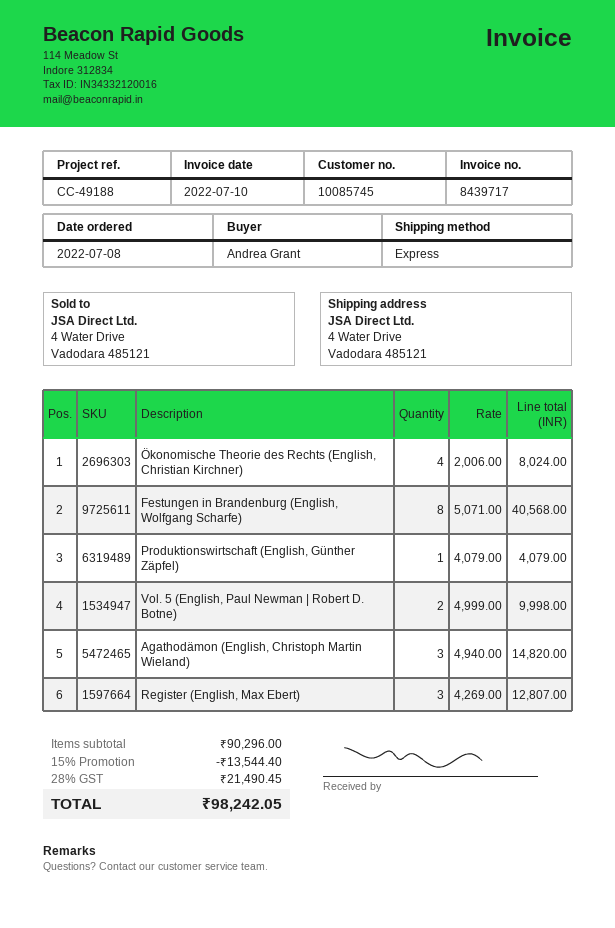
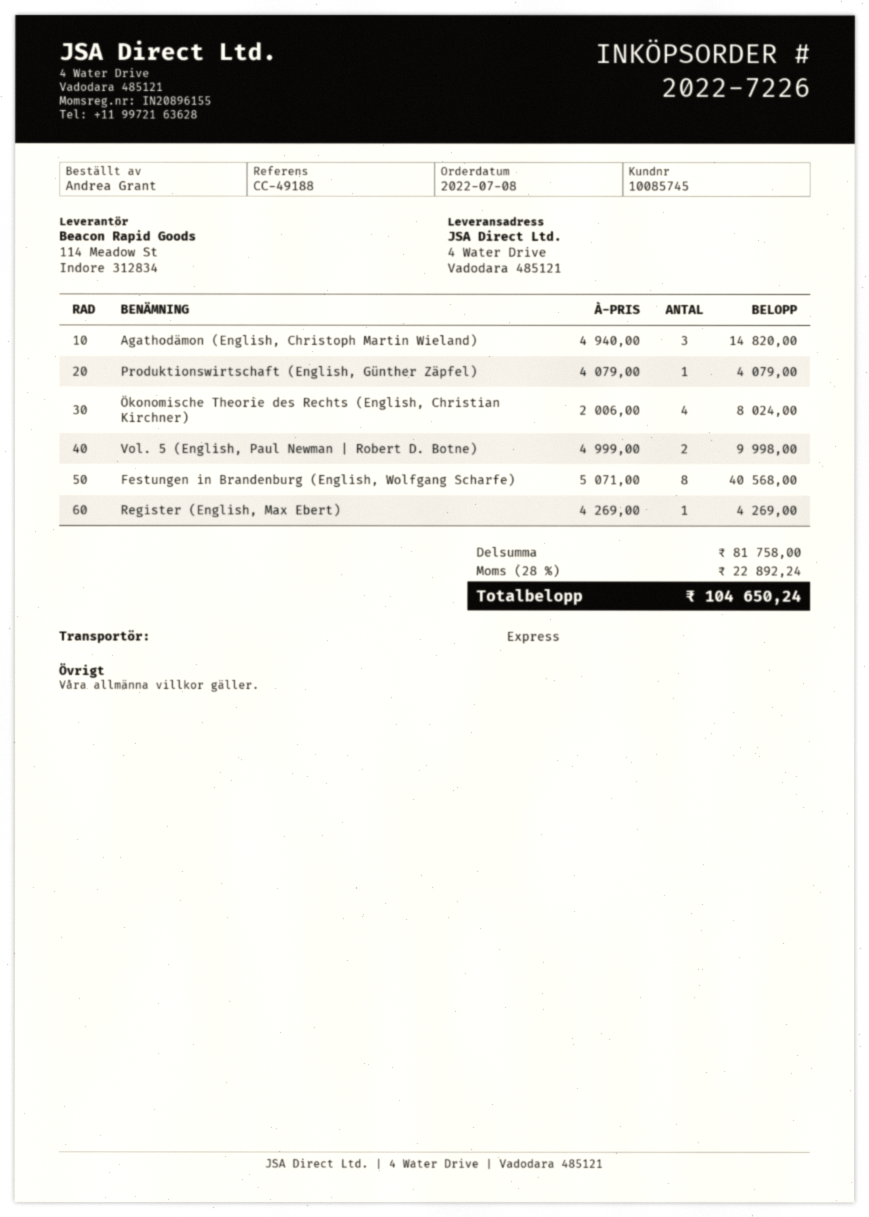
Register (English, Max Ebert): 3 x 4269.00 = 12807.00 -> 1 x 4269.00 = 4269.00
subtotal: 90296.00 -> 81758.00
discount: 15% = 13544.40 -> none
tax: 28% = 21490.45 -> 28% = 22892.24
total: 98242.05 -> 104650.24

